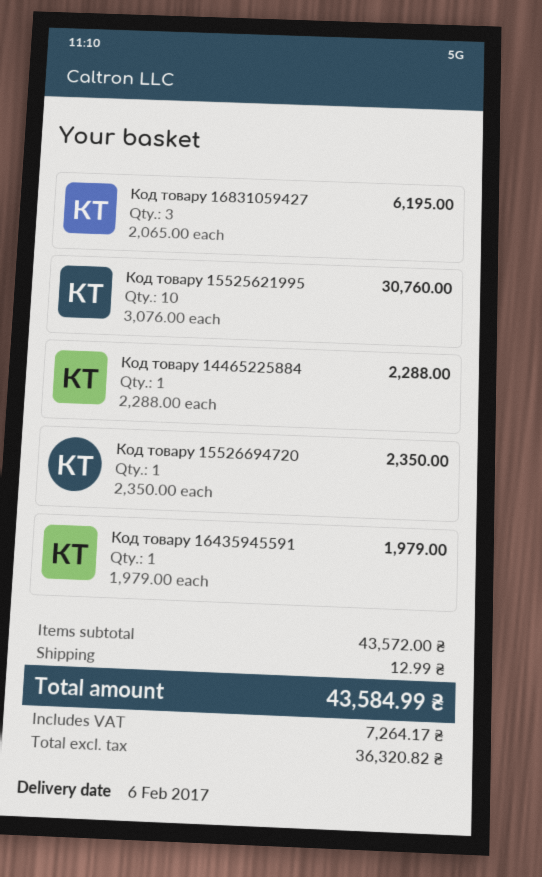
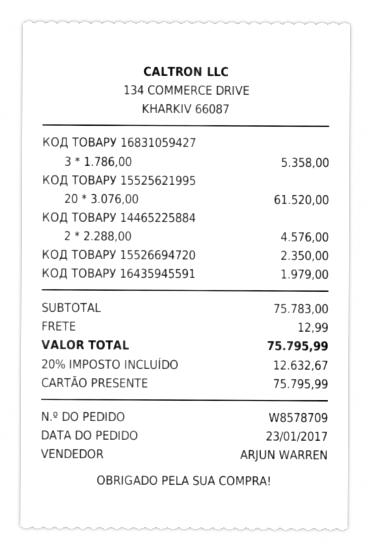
Код товару 16831059427: 3 x 2065.00 = 6195.00 -> 3 x 1786.00 = 5358.00
Код товару 15525621995: 10 x 3076.00 = 30760.00 -> 20 x 3076.00 = 61520.00
Код товару 14465225884: 1 x 2288.00 = 2288.00 -> 2 x 2288.00 = 4576.00
subtotal: 43572.00 -> 75783.00
tax: 7264.17 -> 12632.67
total: 43584.99 -> 75795.99

